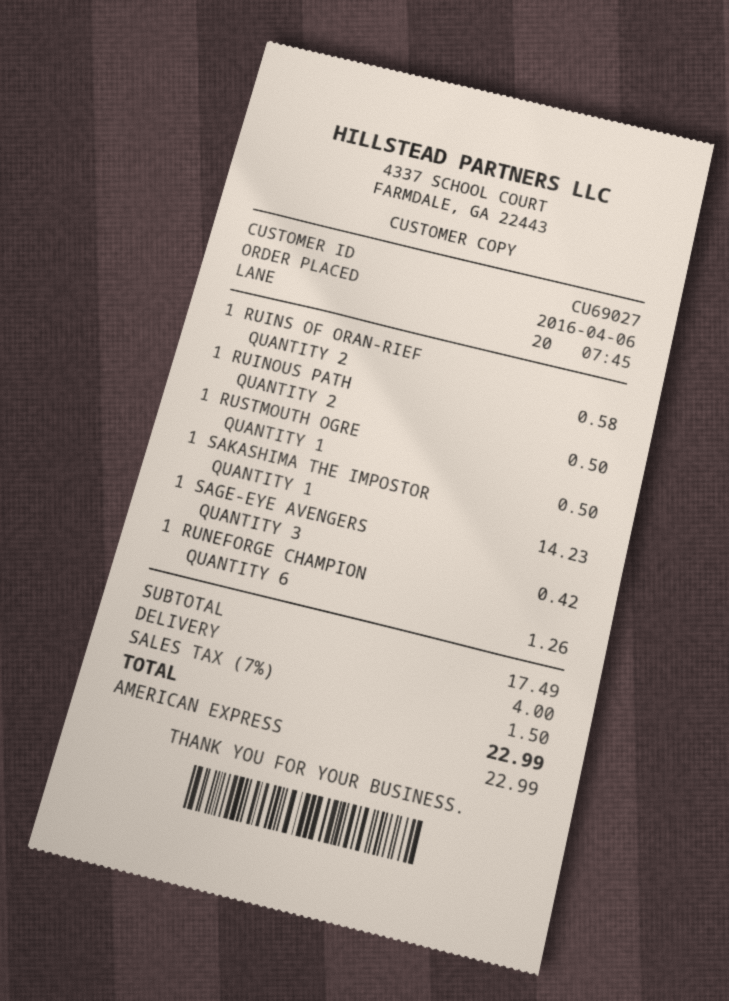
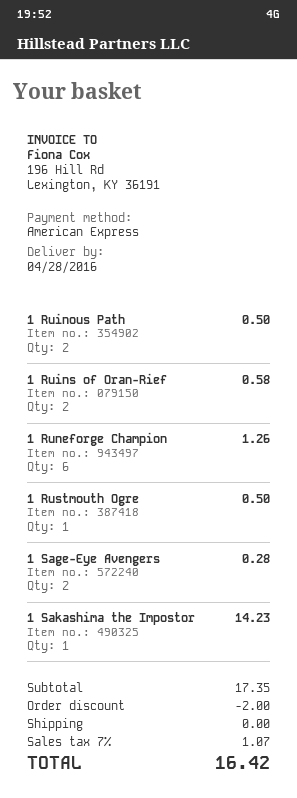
1 SAGE-EYE AVENGERS: 3 for 0.42 -> 2 for 0.28
subtotal: 17.49 -> 17.35
discount: none -> 2.00
shipping: 4.00 -> 0.00
tax: 7% = 1.50 -> 7% = 1.07
total: 22.99 -> 16.42

